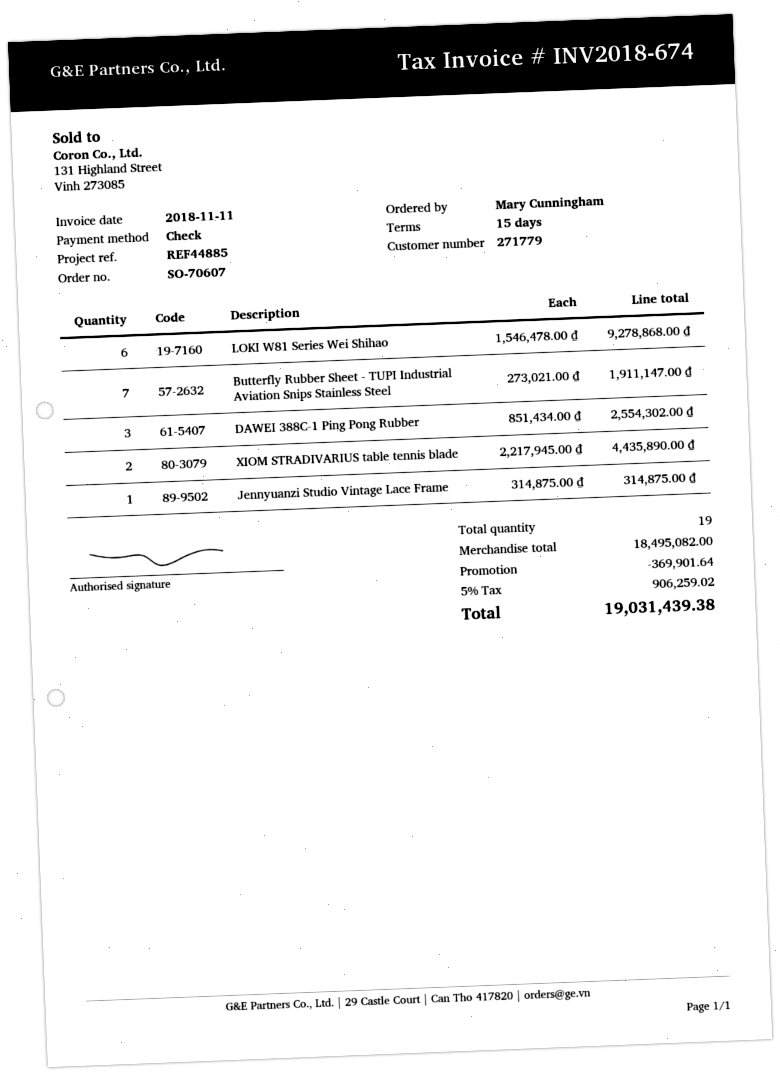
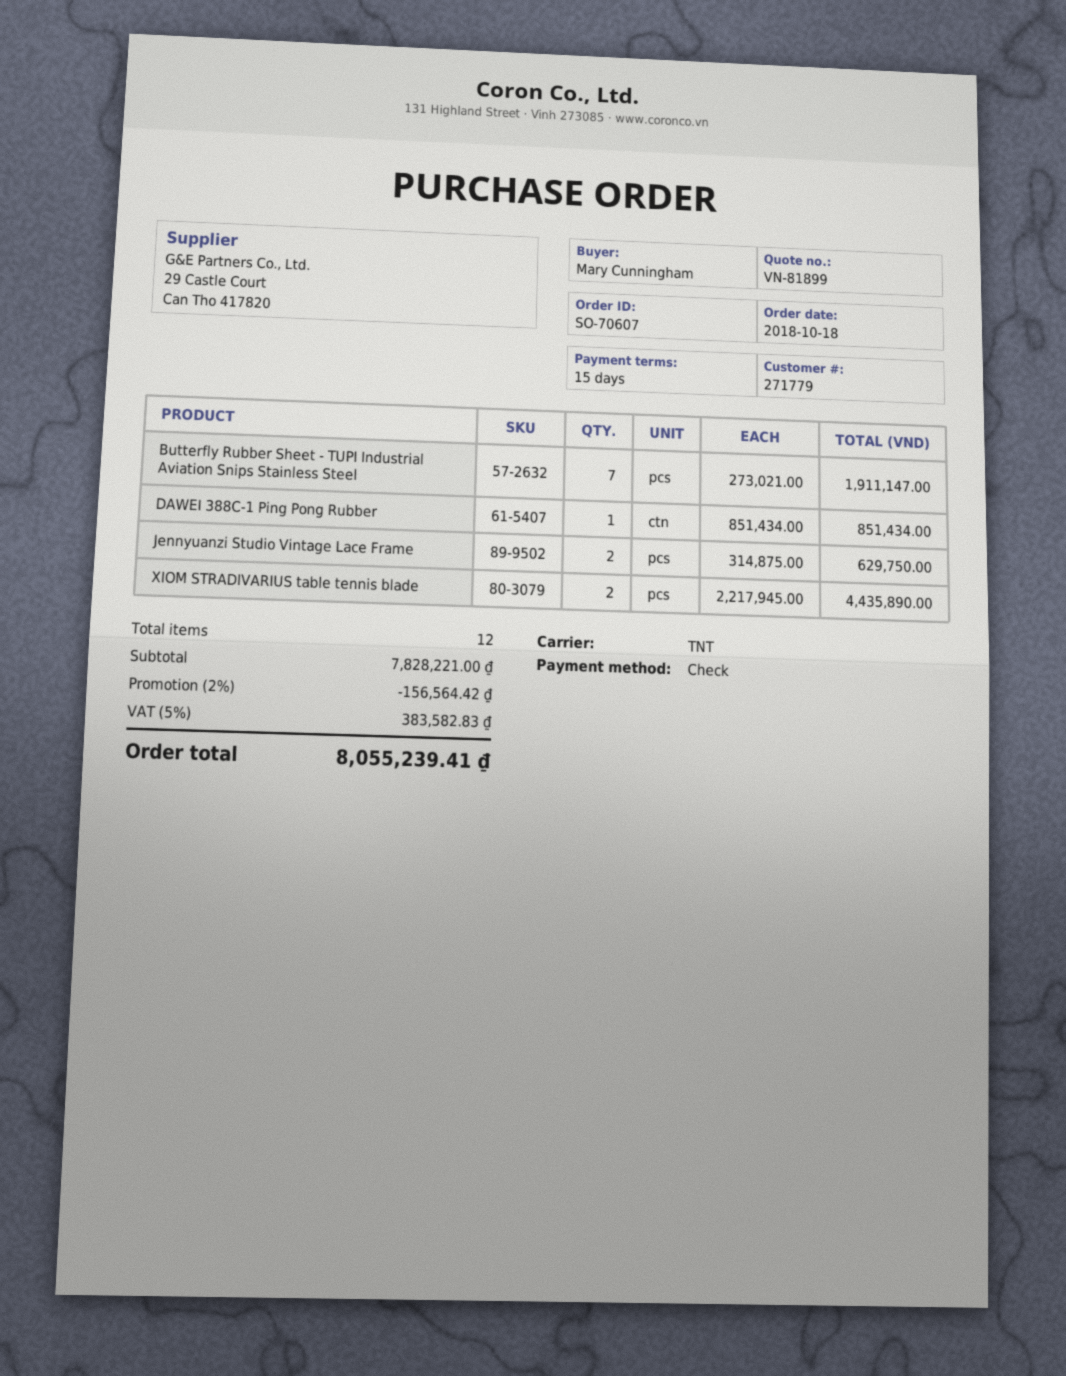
LOKI W81 Series Wei Shihao: 6 x 1546478.00 = 9278868.00 -> none
DAWEI 388C-1 Ping Pong Rubber: 3 x 851434.00 = 2554302.00 -> 1 x 851434.00 = 851434.00
Jennyuanzi Studio Vintage Lace Frame: 1 x 314875.00 = 314875.00 -> 2 x 314875.00 = 629750.00
total quantity: 19 -> 12
subtotal: 18495082.00 -> 7828221.00
discount: 369901.64 -> 156564.42
tax: 5% = 906259.02 -> 5% = 383582.83
total: 19031439.38 -> 8055239.41

